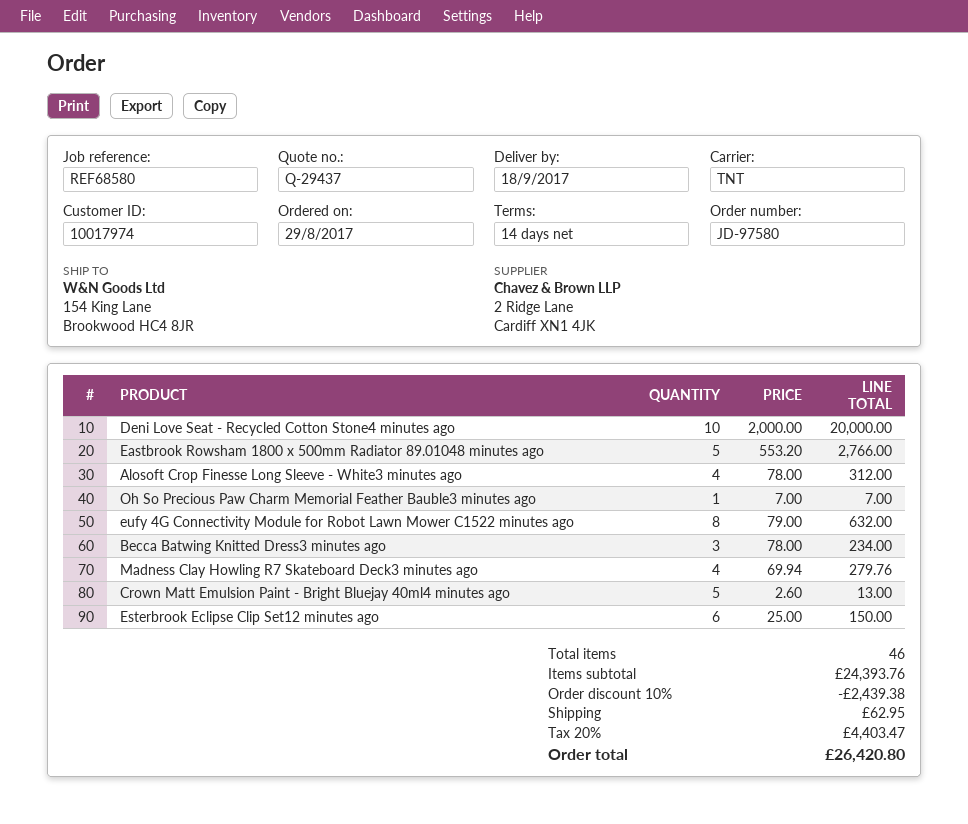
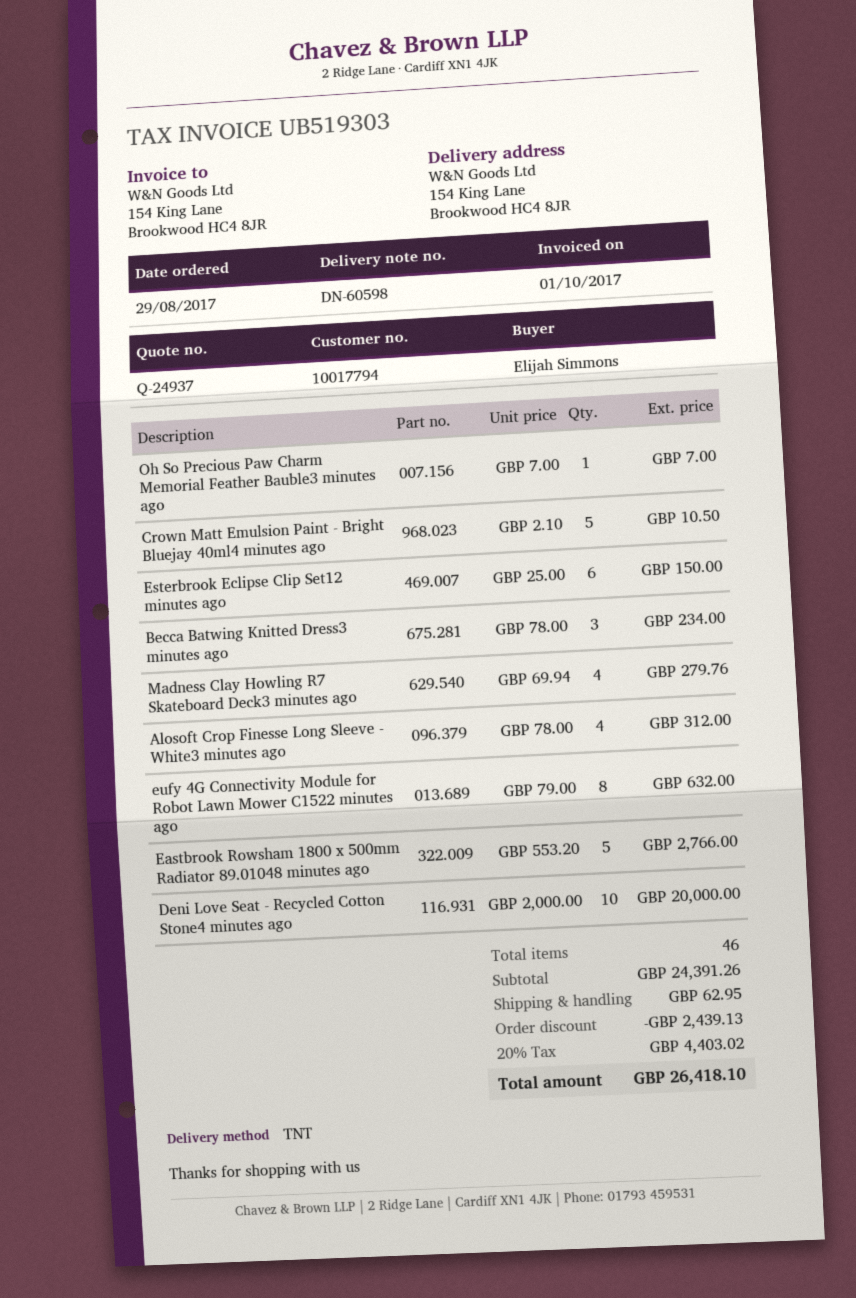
quote number: Q-29437 -> Q-24937
customer number: 10017974 -> 10017794
Crown Matt Emulsion Paint - Bright Bluejay 40ml4 minutes ago: 5 x 2.60 = 13.00 -> 5 x 2.10 = 10.50
subtotal: 24393.76 -> 24391.26
discount: 2439.38 -> 2439.13
tax: 20% = 4403.47 -> 20% = 4403.02
total: 26420.80 -> 26418.10

